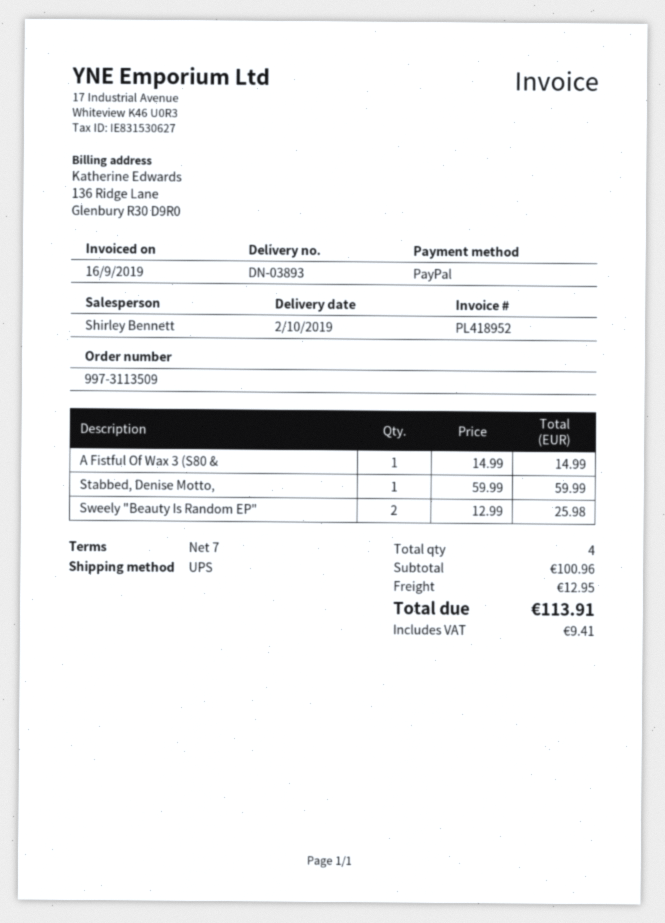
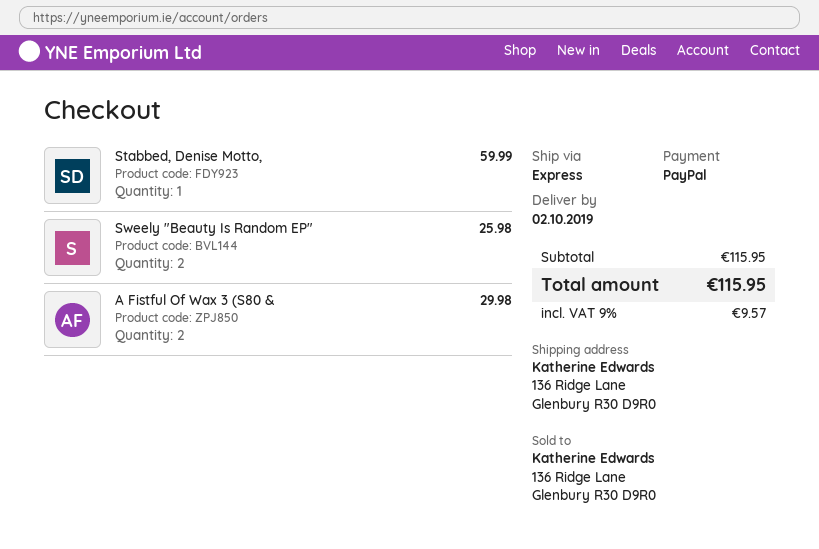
shipping method: UPS -> express
A Fistful Of Wax 3 (S80 &: 1 for 14.99 -> 2 for 29.98
subtotal: 100.96 -> 115.95
shipping: 12.95 -> none
tax: 9.41 -> 9.57
total: 113.91 -> 115.95

